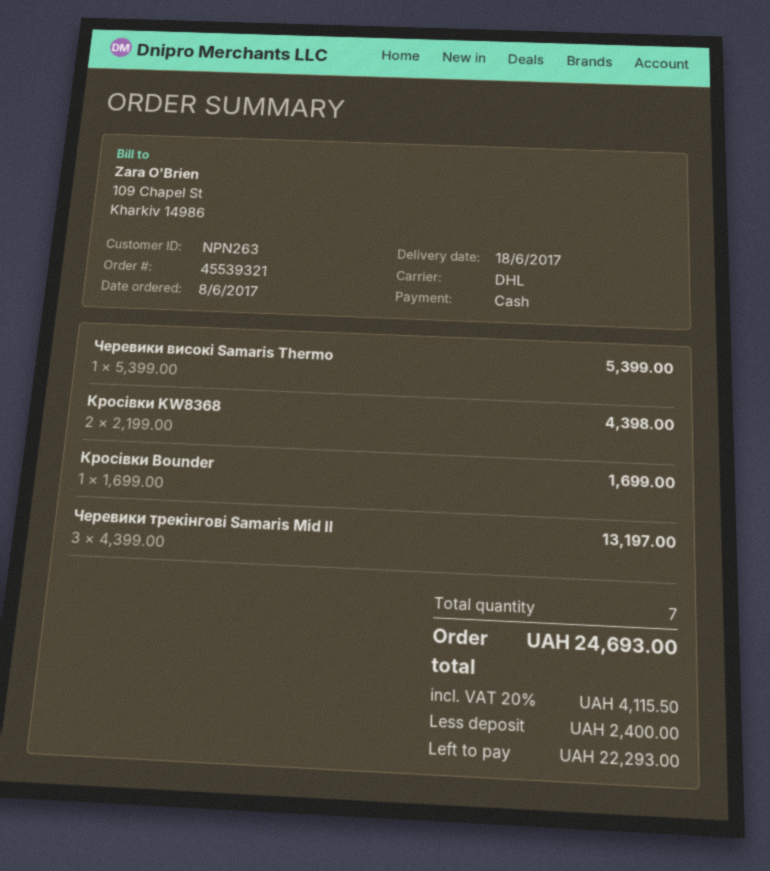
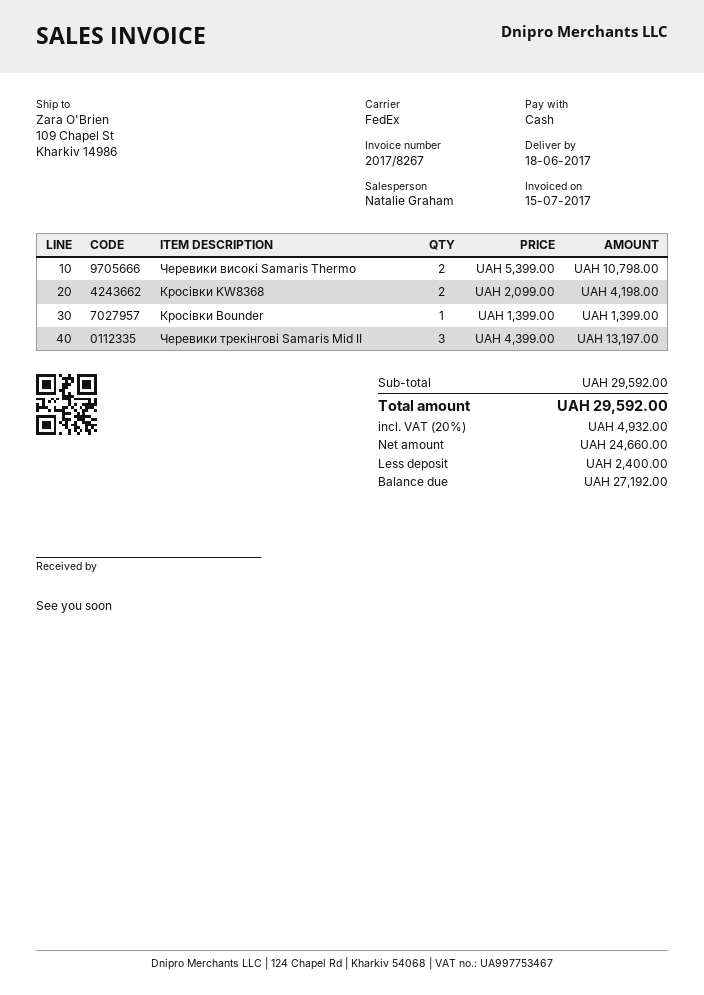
shipping method: DHL -> FedEx
Черевики високі Samaris Thermo: 1 x 5399.00 = 5399.00 -> 2 x 5399.00 = 10798.00
Кросівки KW8368: 2 x 2199.00 = 4398.00 -> 2 x 2099.00 = 4198.00
Кросівки Bounder: 1 x 1699.00 = 1699.00 -> 1 x 1399.00 = 1399.00
tax: 20% = 4115.50 -> 20% = 4932.00
total: 24693.00 -> 29592.00
balance: 22293.00 -> 27192.00

